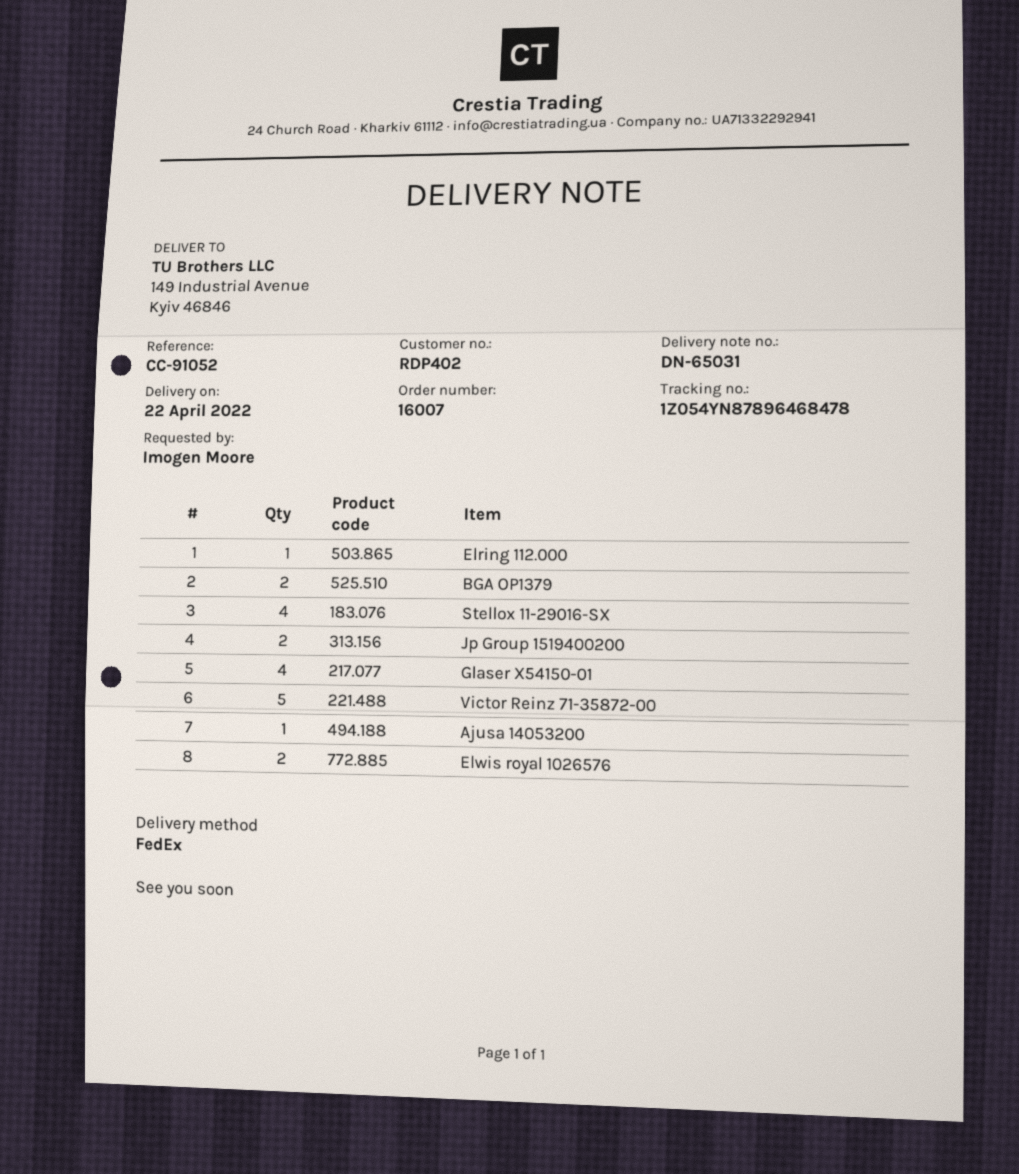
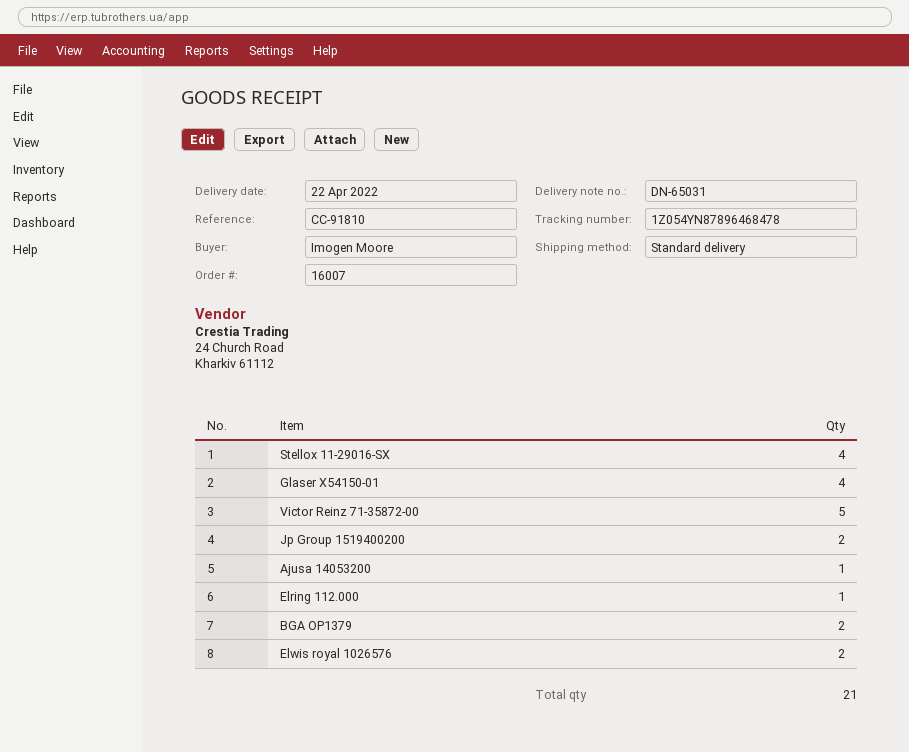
reference: CC-91052 -> CC-91810
shipping method: FedEx -> standard

